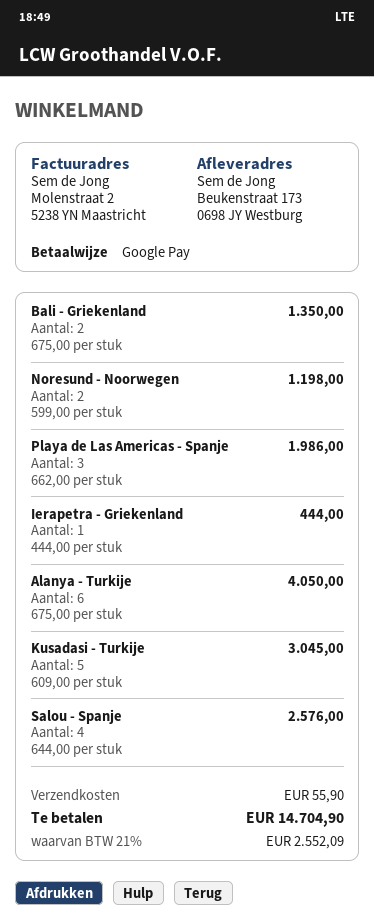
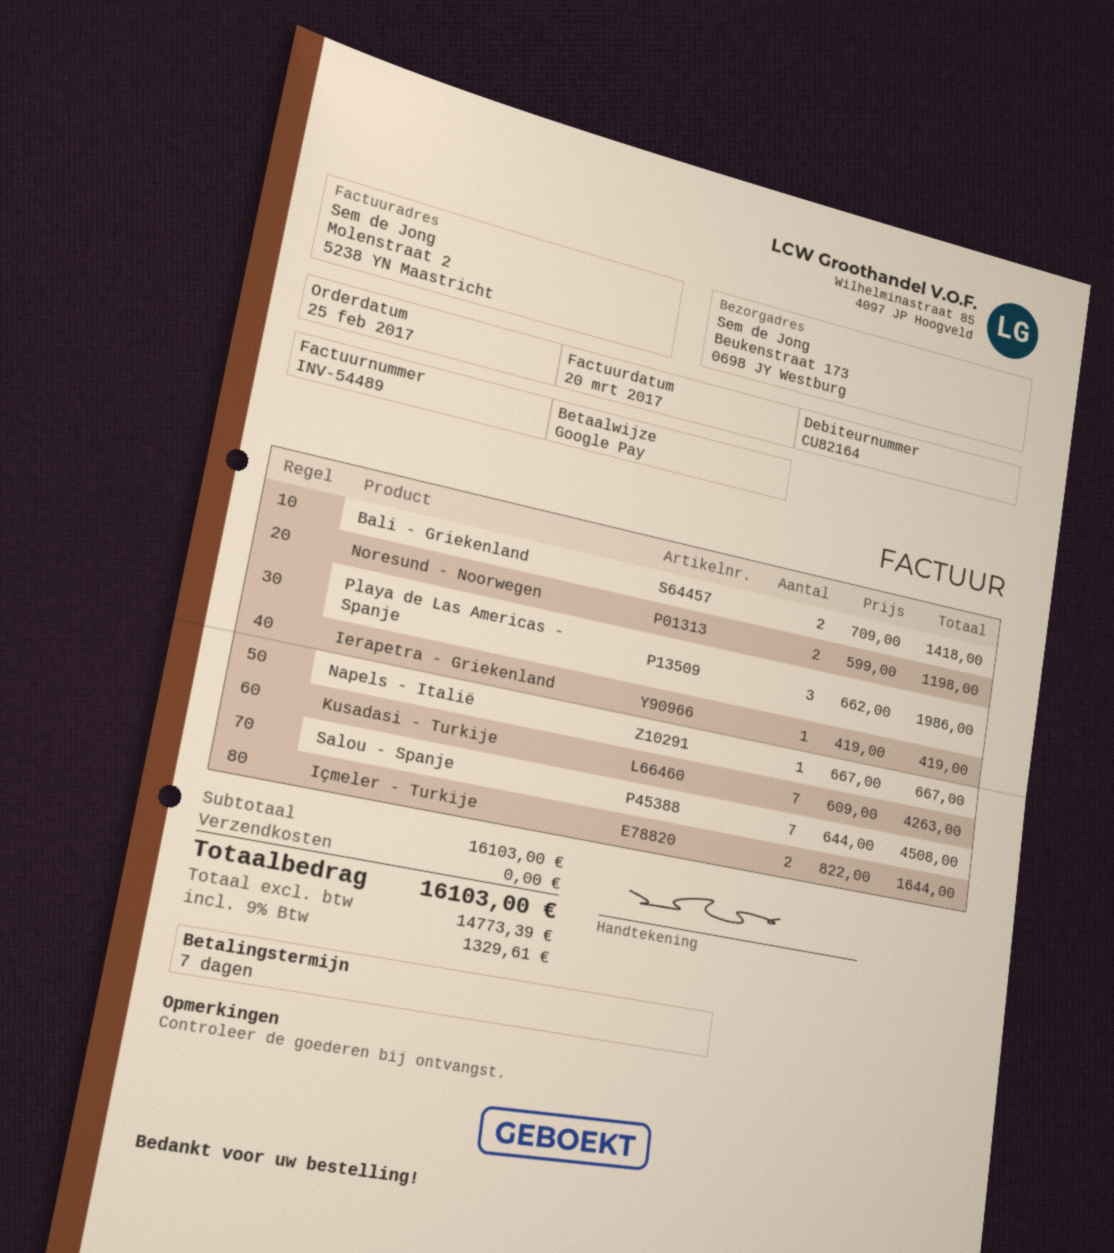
Bali - Griekenland: 2 x 675.00 = 1350.00 -> 2 x 709.00 = 1418.00
Ierapetra - Griekenland: 1 x 444.00 = 444.00 -> 1 x 419.00 = 419.00
Alanya - Turkije: 6 x 675.00 = 4050.00 -> none
Kusadasi - Turkije: 5 x 609.00 = 3045.00 -> 7 x 609.00 = 4263.00
Salou - Spanje: 4 x 644.00 = 2576.00 -> 7 x 644.00 = 4508.00
Napels - Italië: none -> 1 x 667.00 = 667.00
Içmeler - Turkije: none -> 2 x 822.00 = 1644.00
shipping: 55.90 -> 0.00
tax: 21% = 2552.09 -> 9% = 1329.61
total: 14704.90 -> 16103.00

